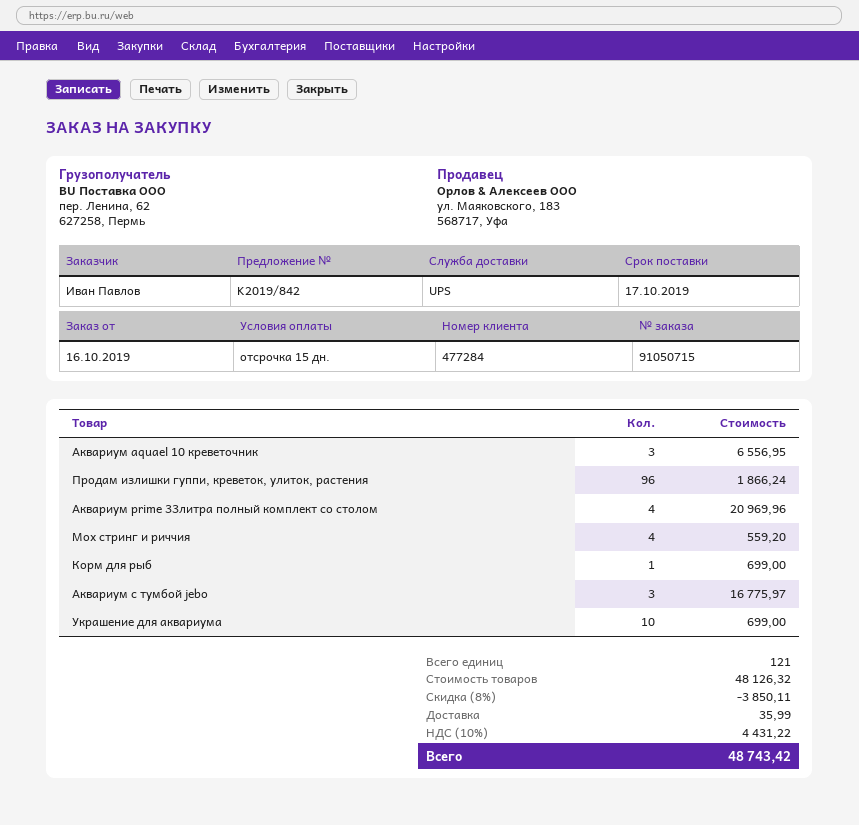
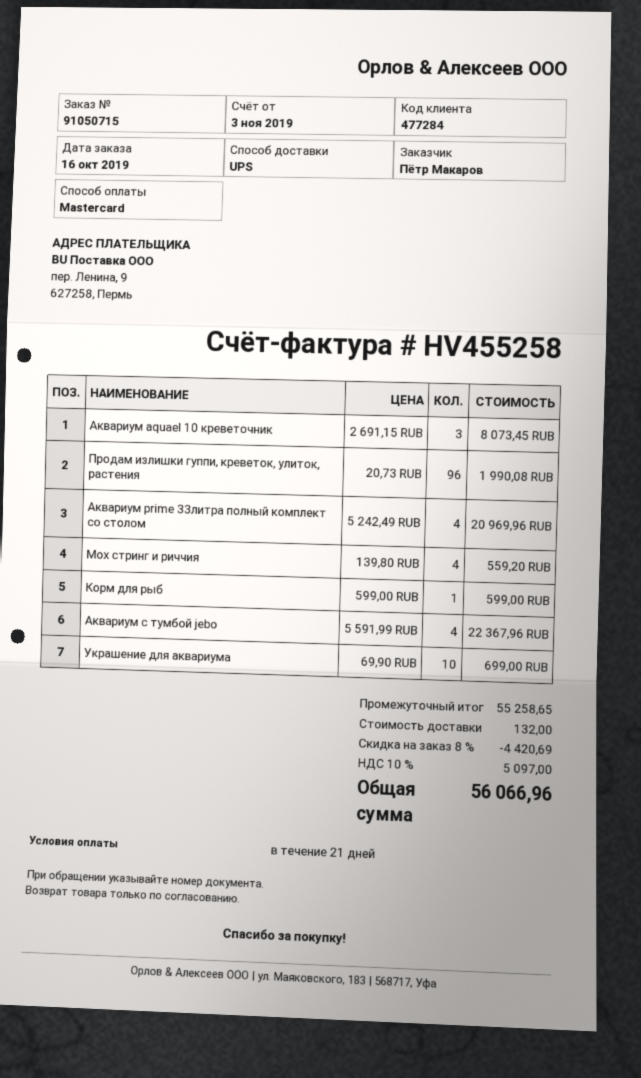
payment terms: 15 days -> 21 days
ordered by: Иван Павлов -> Пётр Макаров
Аквариум aquael 10 креветочник: 3 for 6556.95 -> 3 for 8073.45
Продам излишки гуппи, креветок, улиток, растения: 96 for 1866.24 -> 96 for 1990.08
Корм для рыб: 1 for 699.00 -> 1 for 599.00
Аквариум с тумбой jebo: 3 for 16775.97 -> 4 for 22367.96
subtotal: 48126.32 -> 55258.65
discount: 8% = 3850.11 -> 8% = 4420.69
shipping: 35.99 -> 132.00
tax: 10% = 4431.22 -> 10% = 5097.00
total: 48743.42 -> 56066.96

